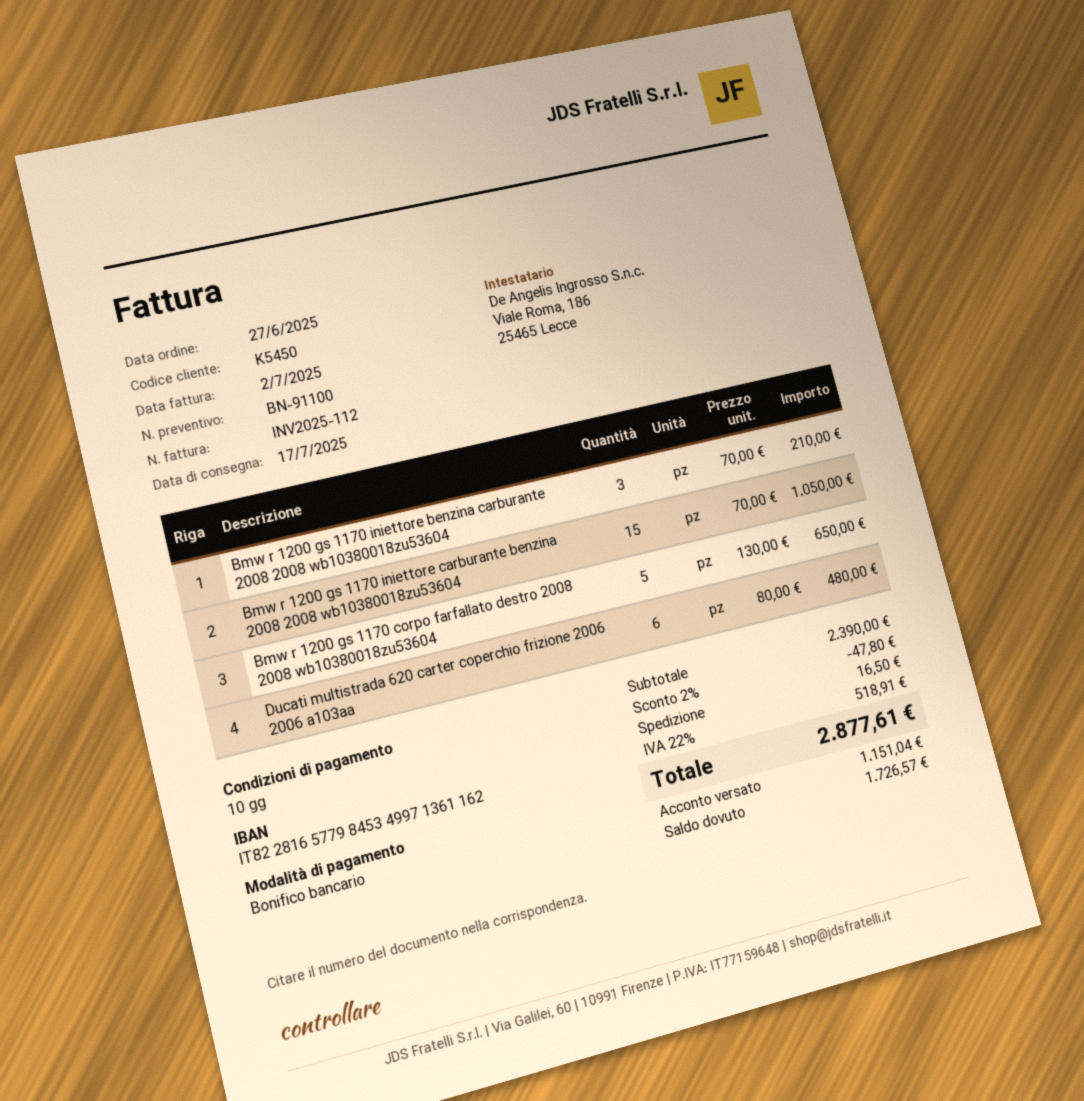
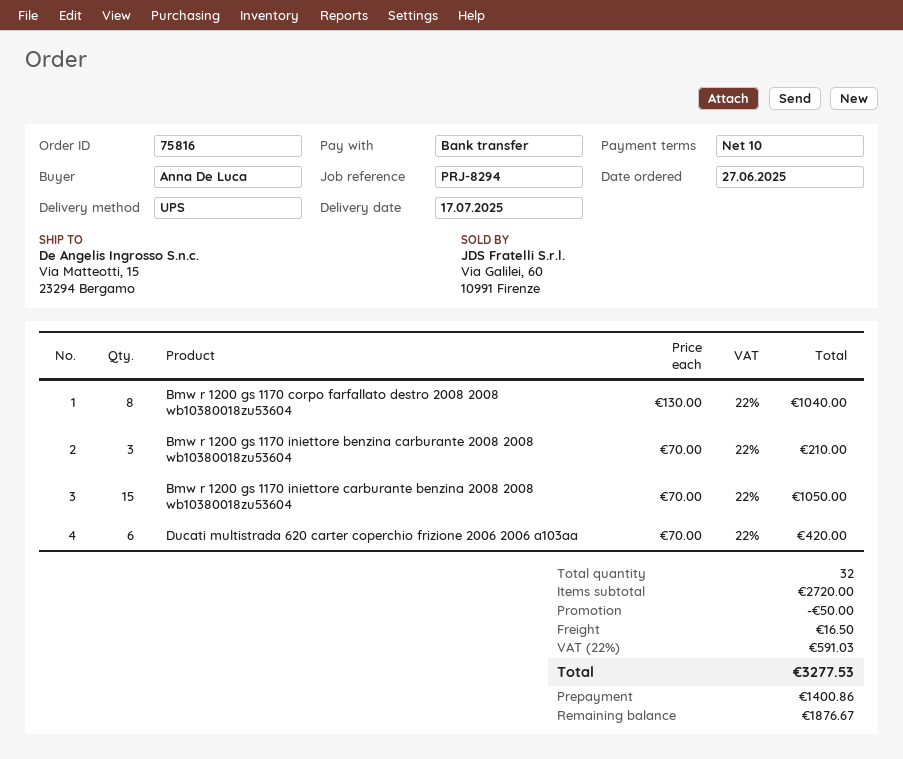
Bmw r 1200 gs 1170 corpo farfallato destro 2008 2008 wb10380018zu53604: 5 x 130.00 = 650.00 -> 8 x 130.00 = 1040.00
Ducati multistrada 620 carter coperchio frizione 2006 2006 a103aa: 6 x 80.00 = 480.00 -> 6 x 70.00 = 420.00
subtotal: 2390.00 -> 2720.00
discount: 47.80 -> 50.00
tax: 22% = 518.91 -> 22% = 591.03
total: 2877.61 -> 3277.53
deposit: 1151.04 -> 1400.86
balance: 1726.57 -> 1876.67

